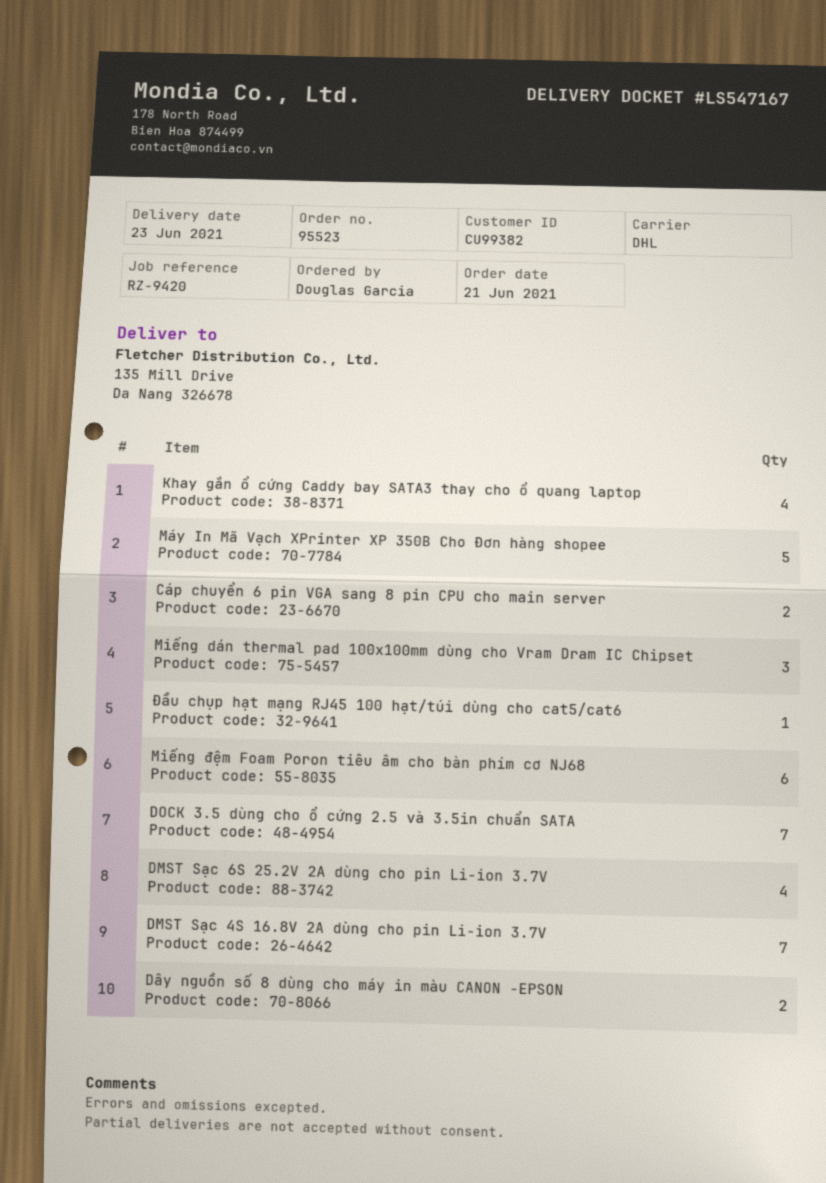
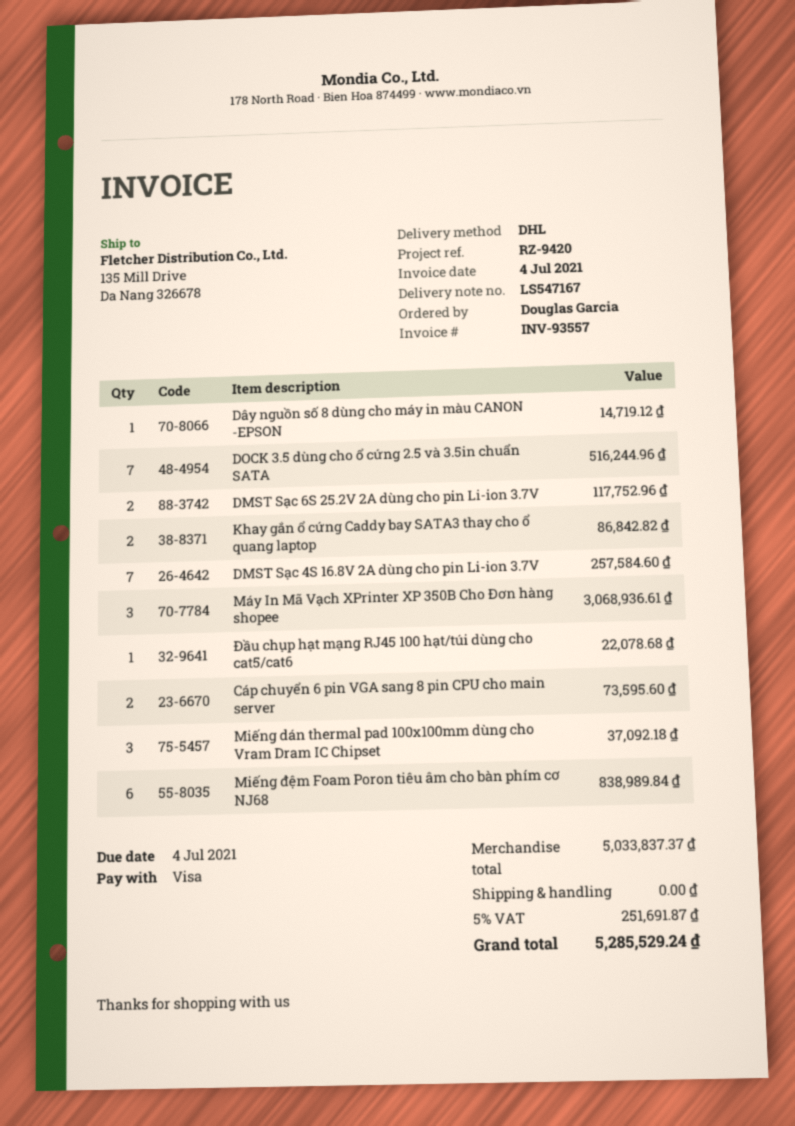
Khay gắn ổ cứng Caddy bay SATA3 thay cho ổ quang laptop: 4 -> 2
Máy In Mã Vạch XPrinter XP 350B Cho Đơn hàng shopee: 5 -> 3
DMST Sạc 6S 25.2V 2A dùng cho pin Li-ion 3.7V: 4 -> 2
Dây nguồn số 8 dùng cho máy in màu CANON -EPSON: 2 -> 1

